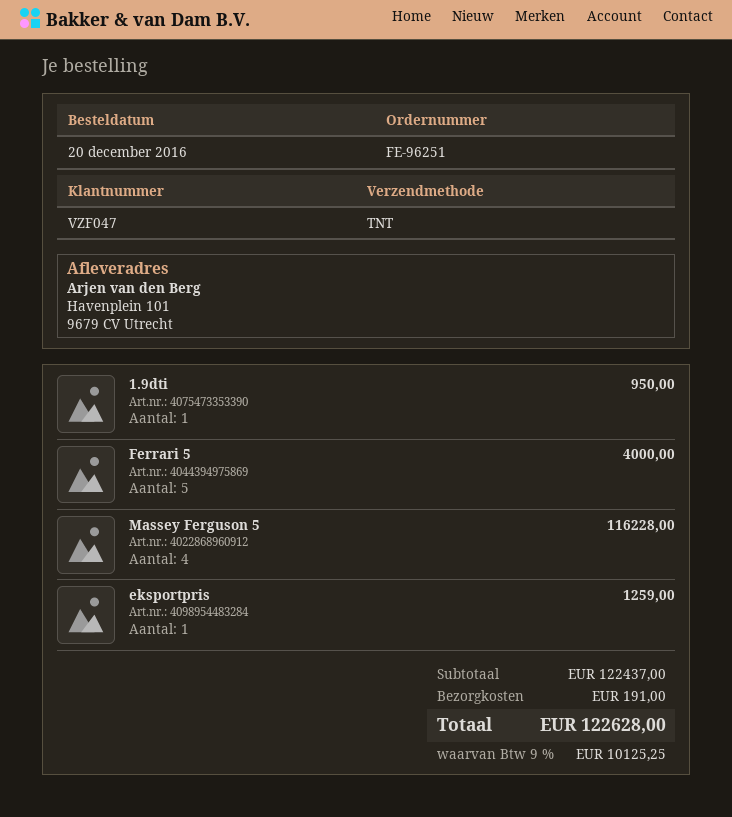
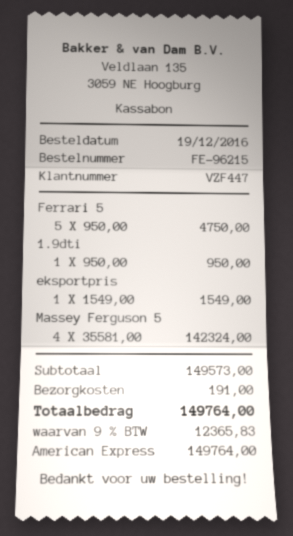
order number: FE-96251 -> FE-96215
order date: 2016-12-20 -> 2016-12-19
customer number: VZF047 -> VZF447
Ferrari 5: 5 for 4000.00 -> 5 for 4750.00
Massey Ferguson 5: 4 for 116228.00 -> 4 for 142324.00
eksportpris: 1 for 1259.00 -> 1 for 1549.00
subtotal: 122437.00 -> 149573.00
tax: 9% = 10125.25 -> 9% = 12365.83
total: 122628.00 -> 149764.00

